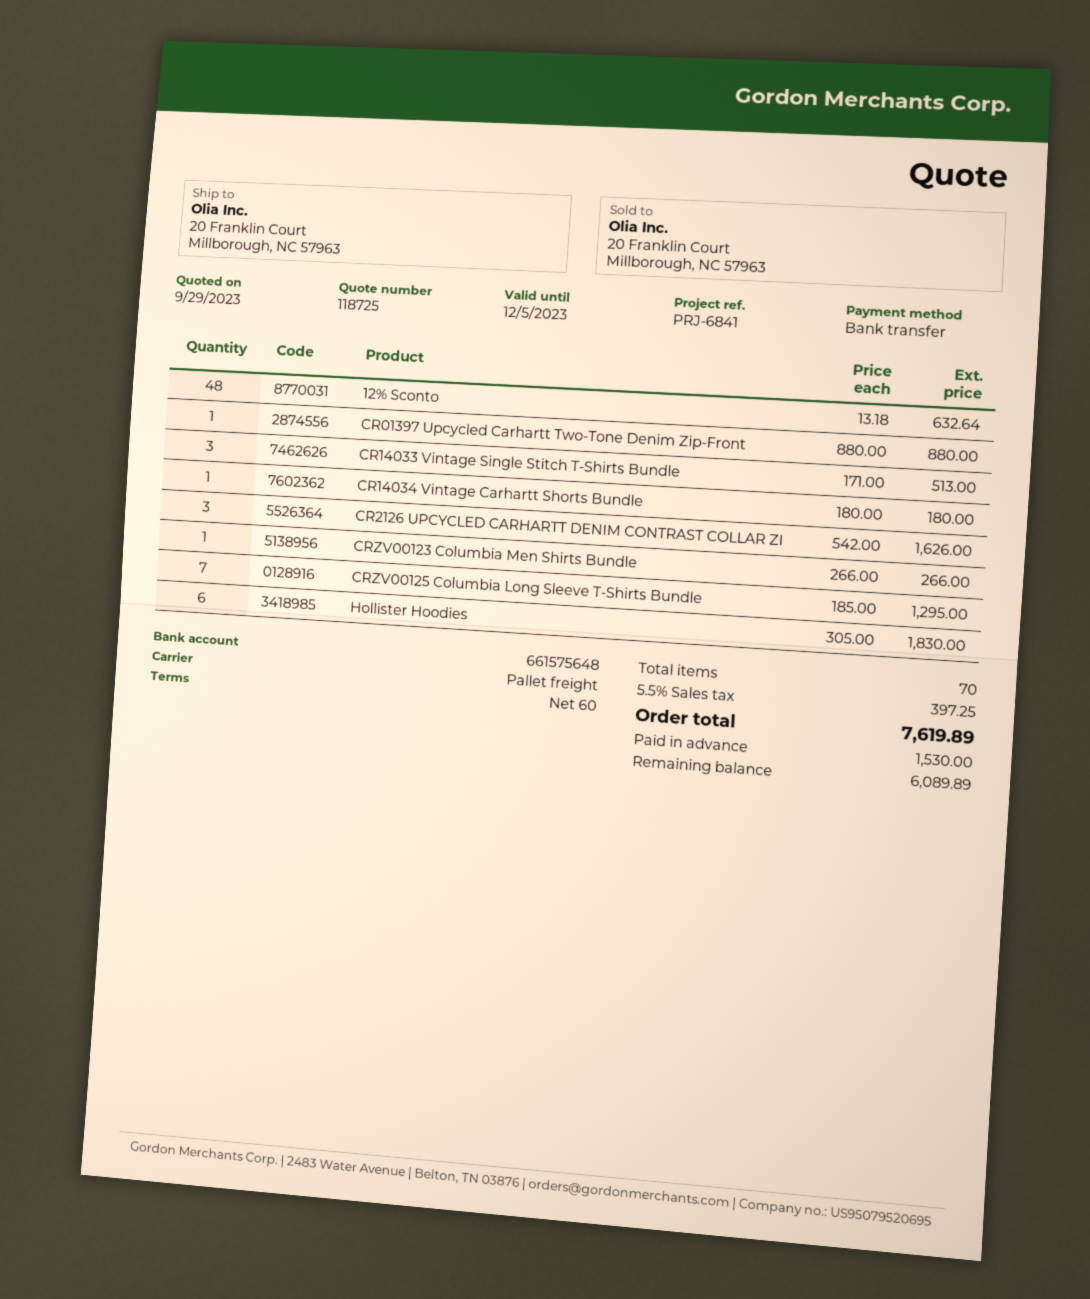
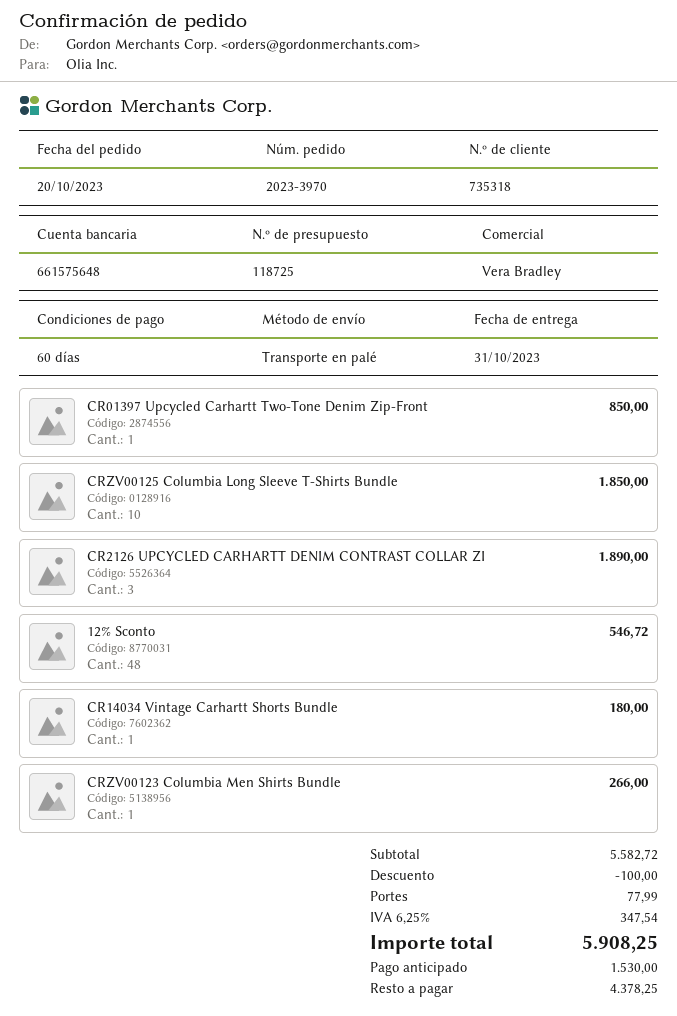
12% Sconto: 48 for 632.64 -> 48 for 546.72
CR01397 Upcycled Carhartt Two-Tone Denim Zip-Front: 1 for 880.00 -> 1 for 850.00
CR14033 Vintage Single Stitch T-Shirts Bundle: 3 for 513.00 -> none
CR2126 UPCYCLED CARHARTT DENIM CONTRAST COLLAR ZI: 3 for 1626.00 -> 3 for 1890.00
CRZV00125 Columbia Long Sleeve T-Shirts Bundle: 7 for 1295.00 -> 10 for 1850.00
Hollister Hoodies: 6 for 1830.00 -> none
discount: none -> 100.00
shipping: none -> 77.99
tax: 5.5% = 397.25 -> 6.25% = 347.54
total: 7619.89 -> 5908.25
balance: 6089.89 -> 4378.25

